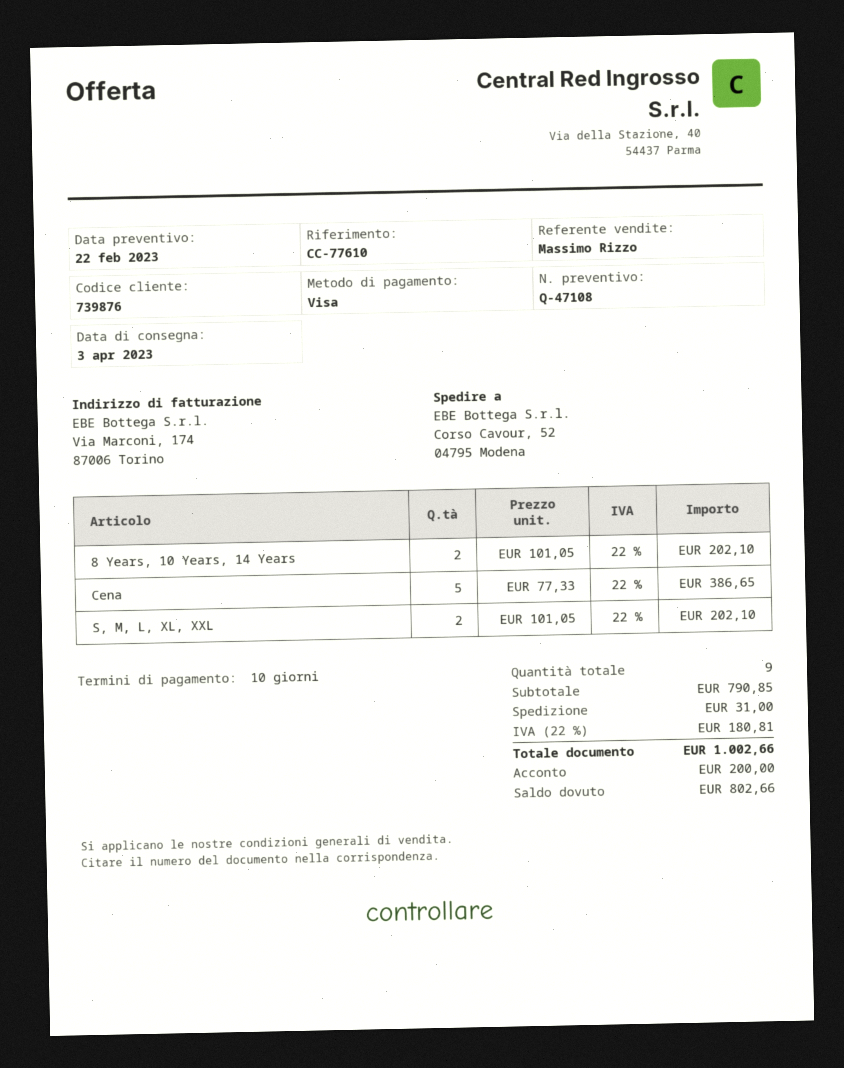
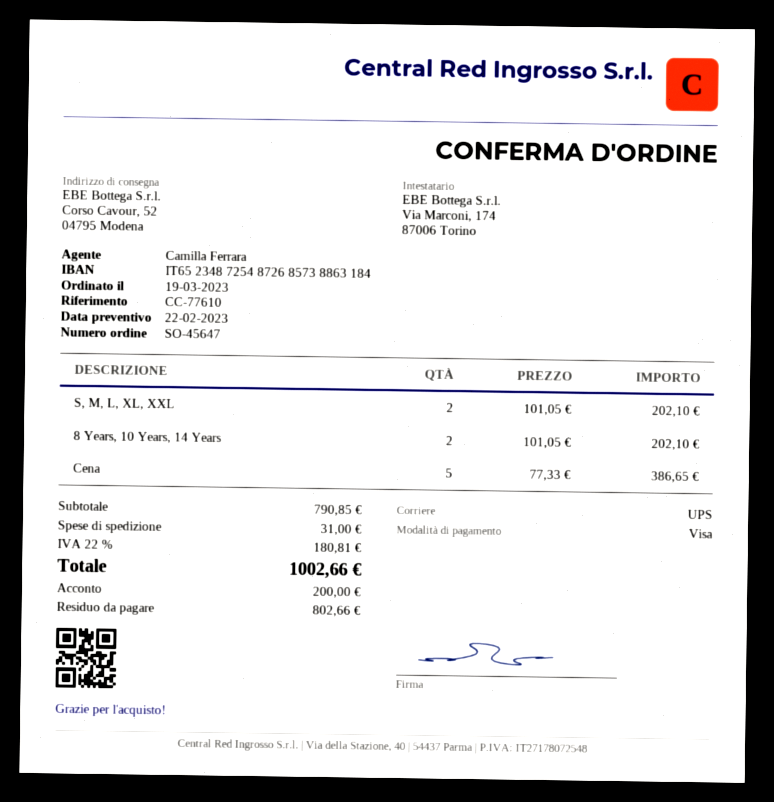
sales rep: Massimo Rizzo -> Camilla Ferrara

